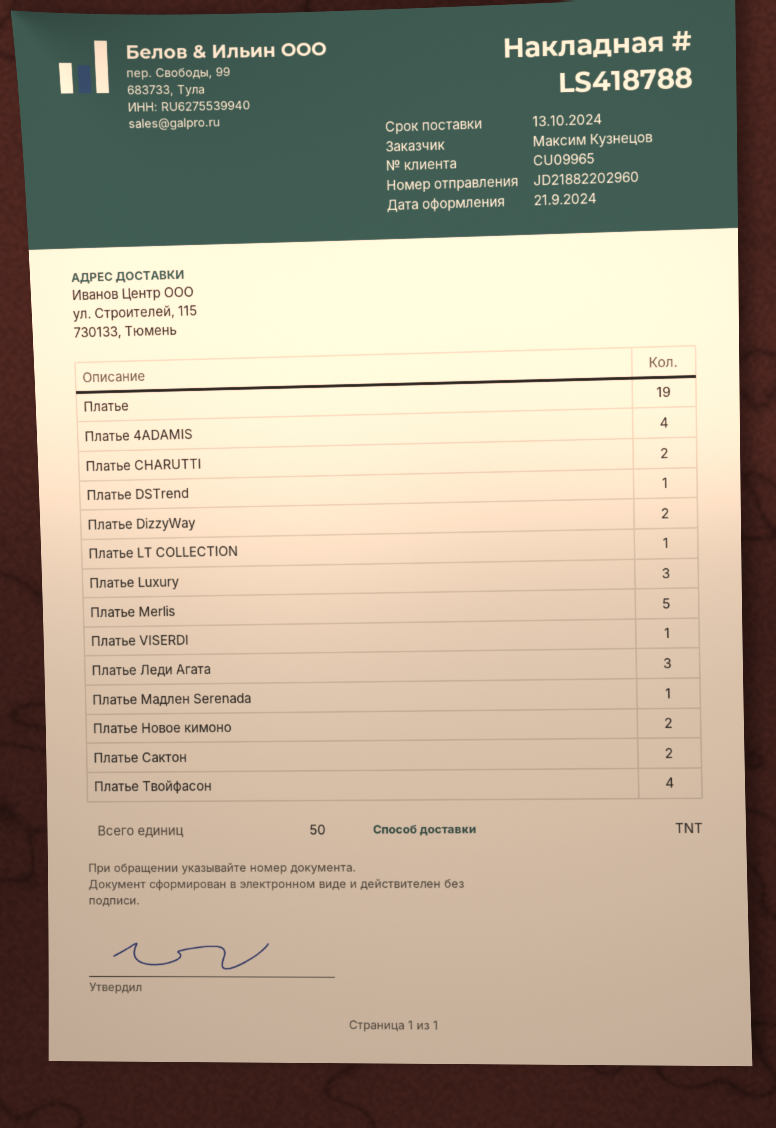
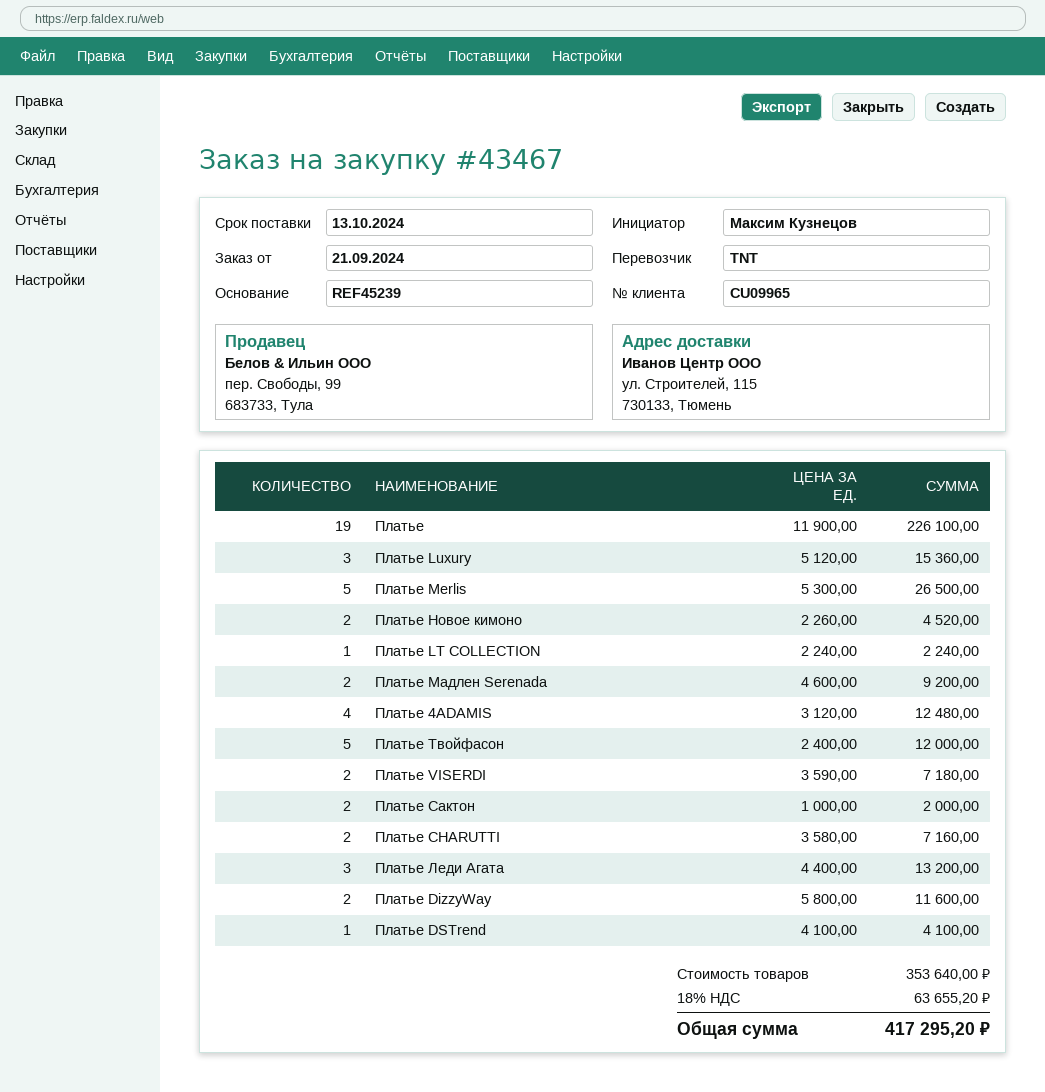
Платье VISERDI: 1 -> 2
Платье Мадлен Serenada: 1 -> 2
Платье Твойфасон: 4 -> 5

